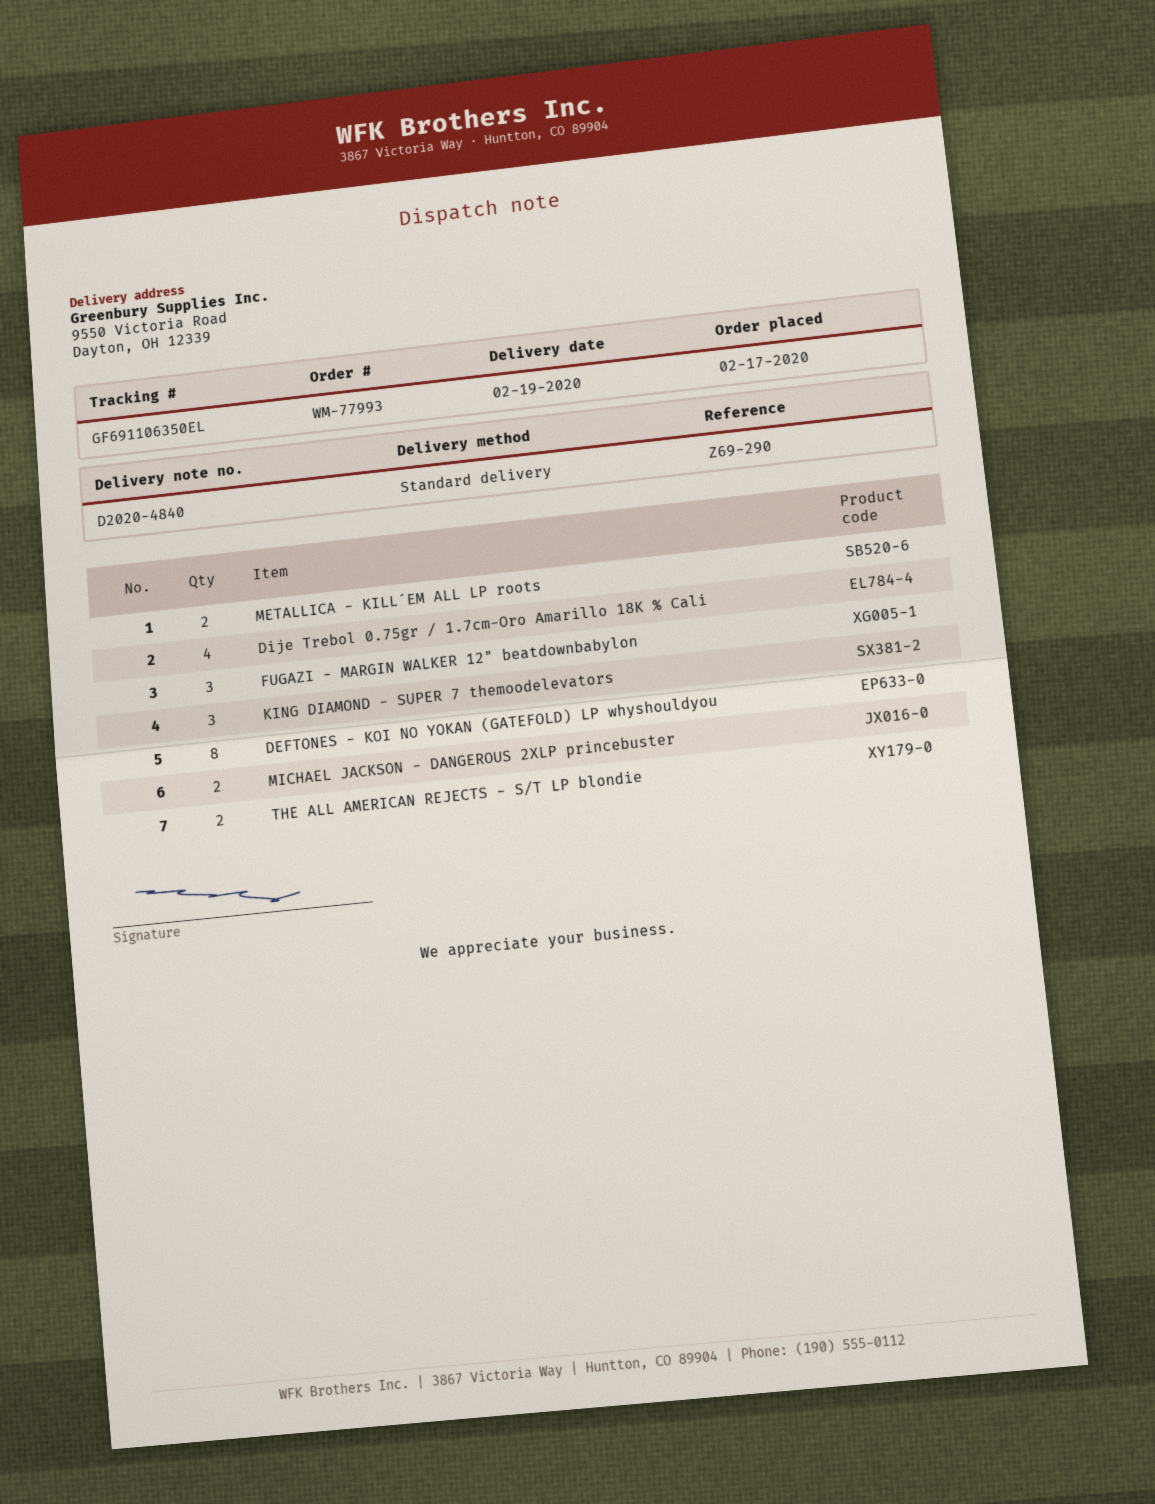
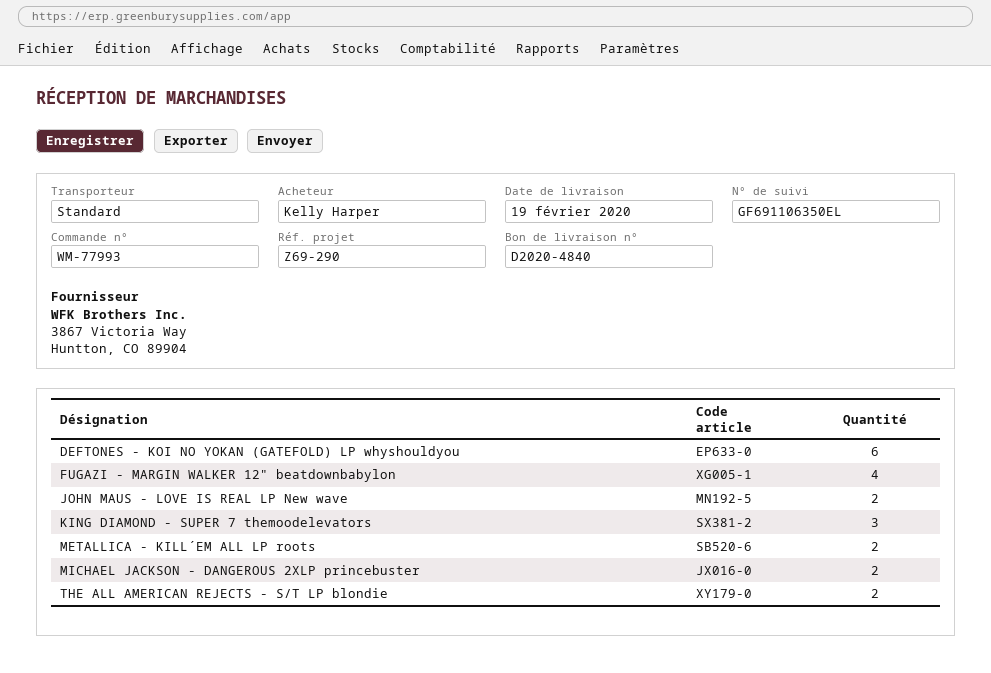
Dije Trebol 0.75gr / 1.7cm-Oro Amarillo 18K % Cali: 4 -> none
FUGAZI - MARGIN WALKER 12" beatdownbabylon: 3 -> 4
DEFTONES - KOI NO YOKAN (GATEFOLD) LP whyshouldyou: 8 -> 6
JOHN MAUS - LOVE IS REAL LP New wave: none -> 2

